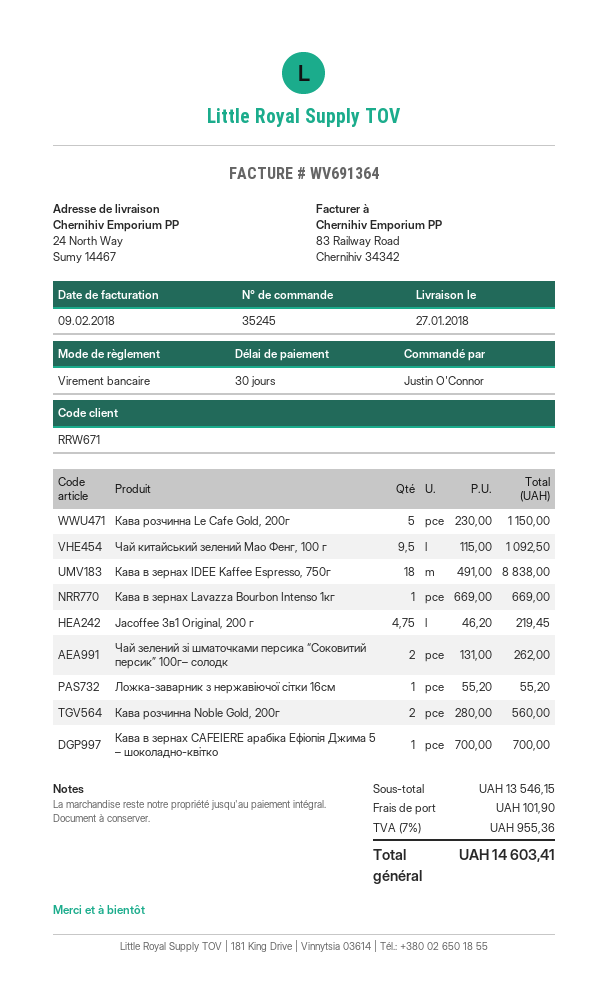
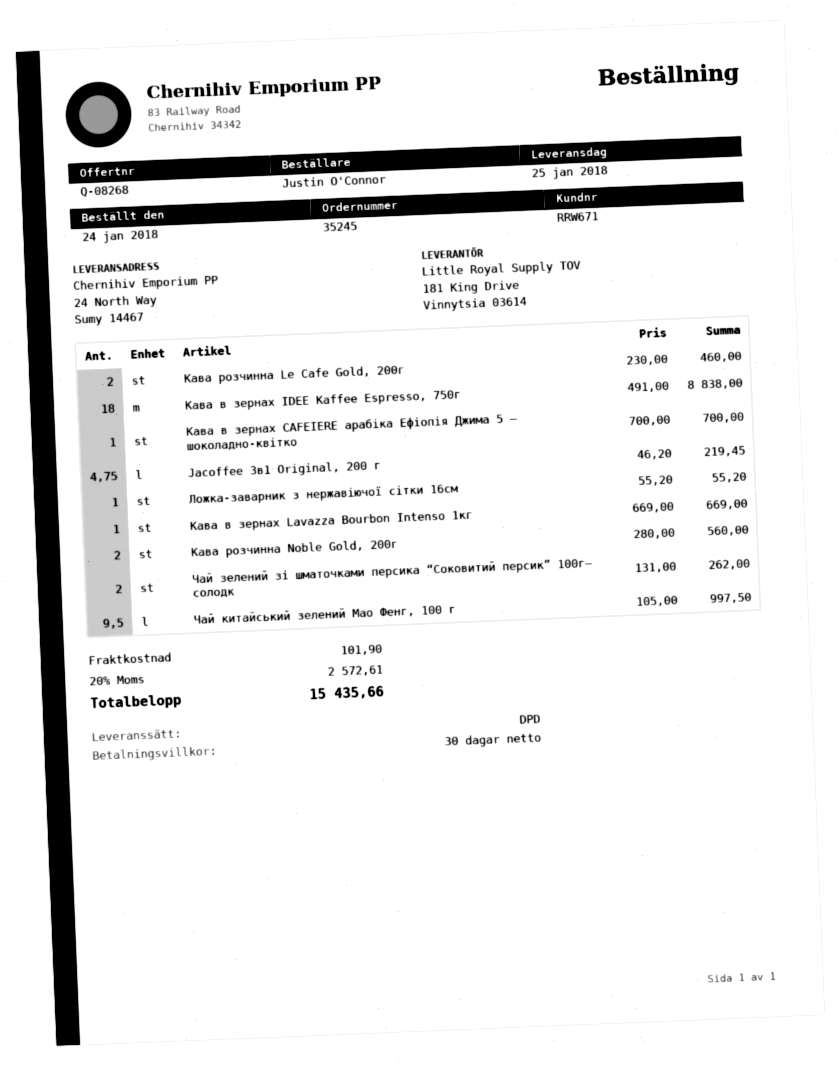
delivery date: 2018-01-27 -> 2018-01-25
Кава розчинна Le Cafe Gold, 200г: 5 x 230.00 = 1150.00 -> 2 x 230.00 = 460.00
Чай китайський зелений Мао Фенг, 100 г: 9.5 x 115.00 = 1092.50 -> 9.5 x 105.00 = 997.50
tax: 7% = 955.36 -> 20% = 2572.61
total: 14603.41 -> 15435.66

